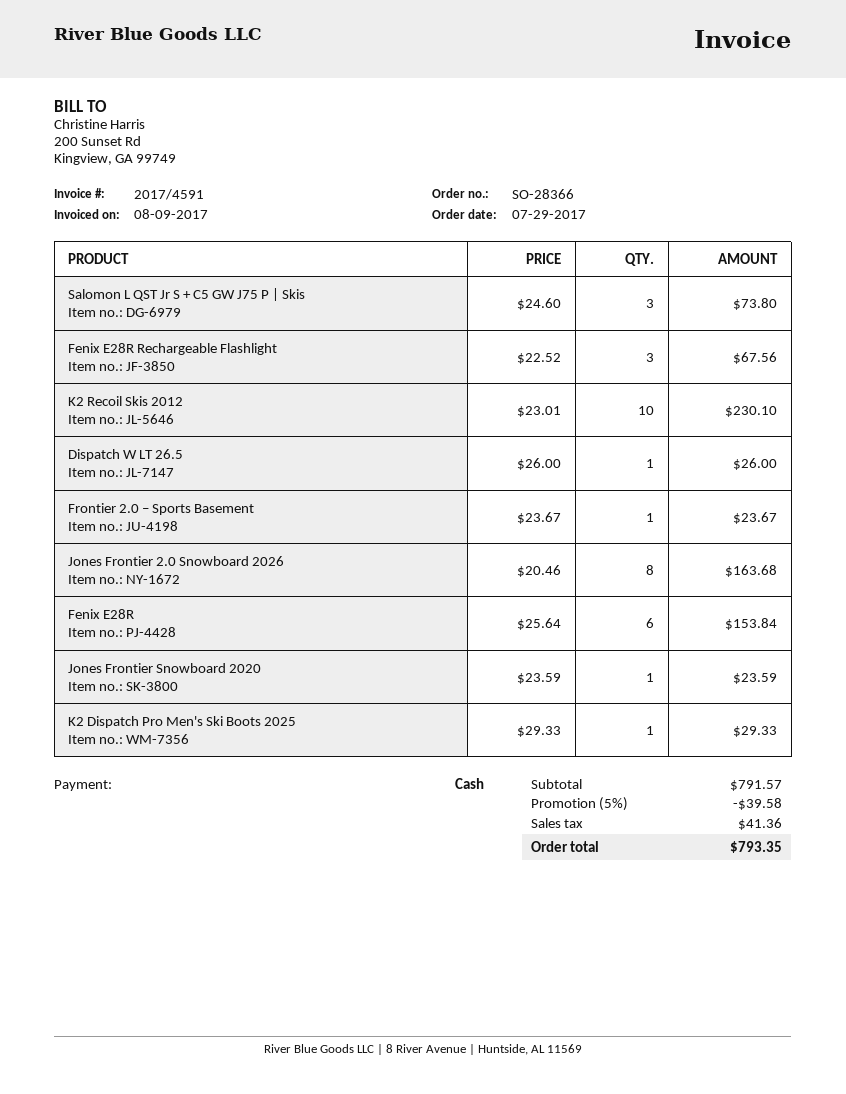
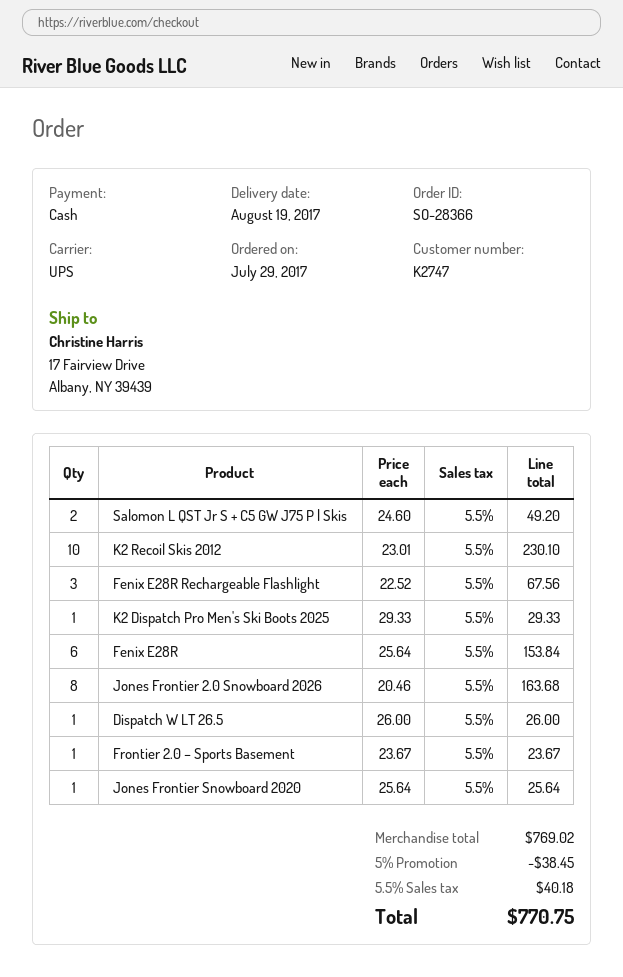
Salomon L QST Jr S + C5 GW J75 P | Skis: 3 x 24.60 = 73.80 -> 2 x 24.60 = 49.20
Jones Frontier Snowboard 2020: 1 x 23.59 = 23.59 -> 1 x 25.64 = 25.64
subtotal: 791.57 -> 769.02
discount: 5% = 39.58 -> 5% = 38.45
tax: 41.36 -> 40.18
total: 793.35 -> 770.75

